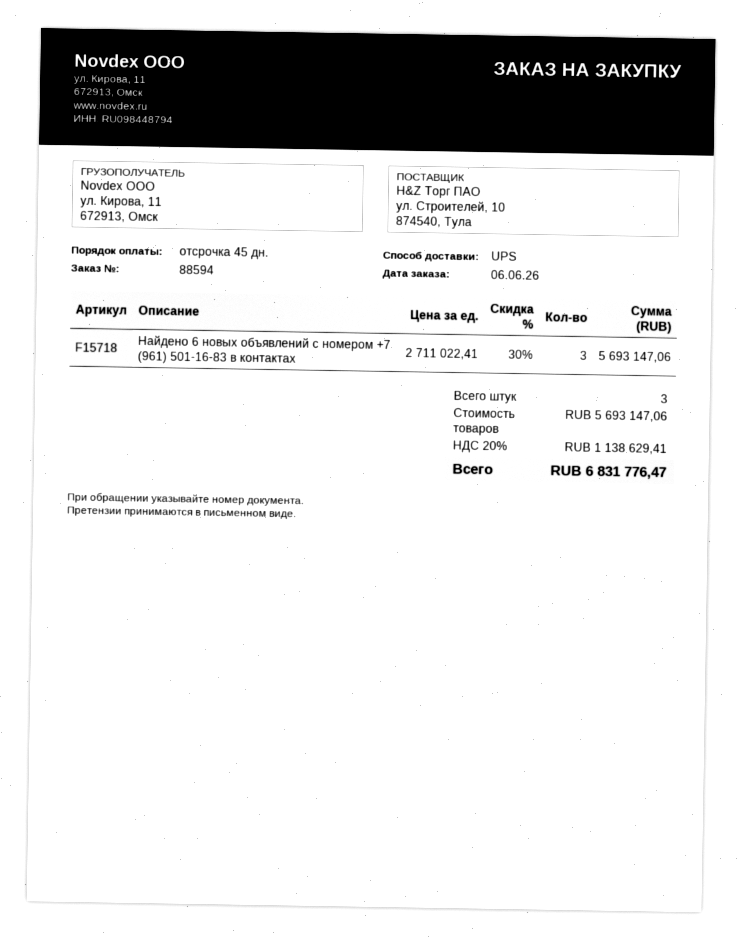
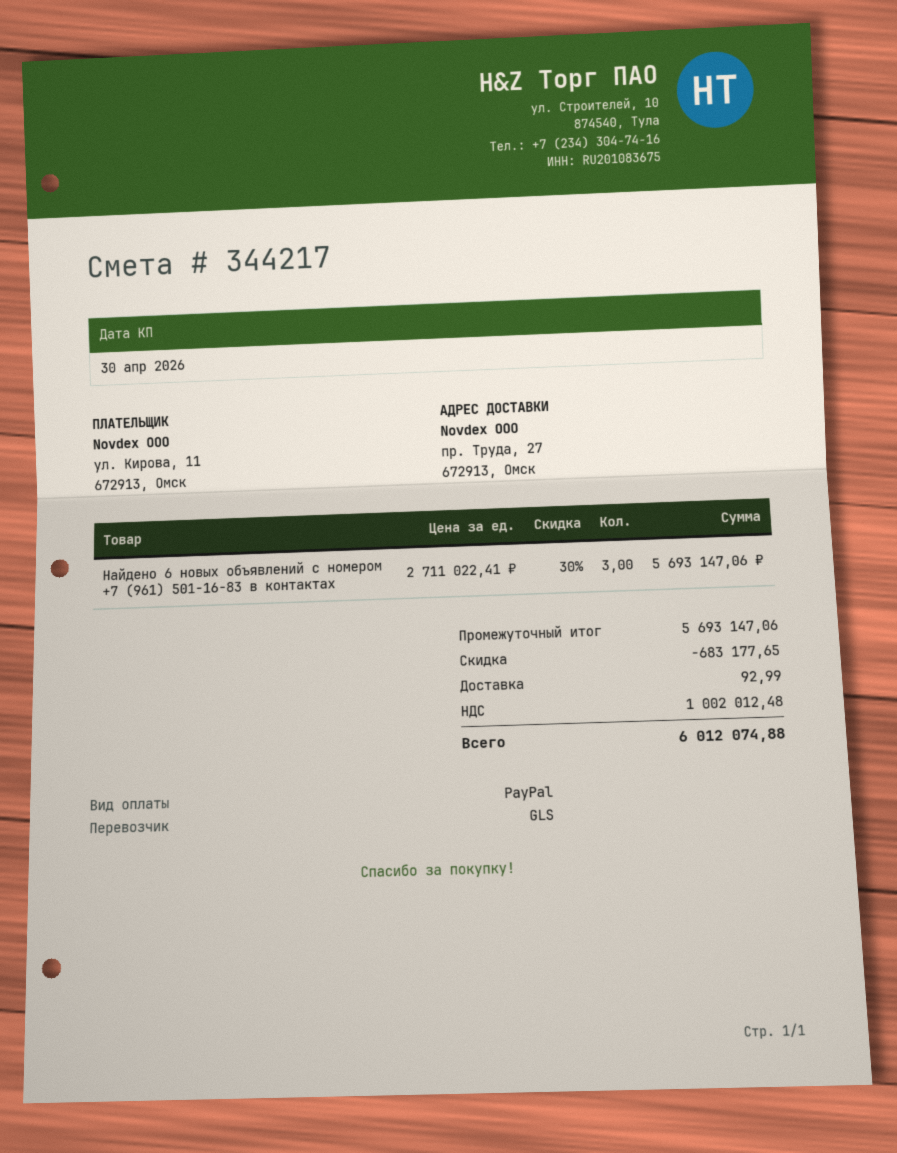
shipping method: UPS -> GLS
ship to: ул. Кирова, 11, 672913, Омск -> пр. Труда, 27, 672913, Омск
discount: none -> 683177.65
shipping: none -> 92.99
tax: 1138629.41 -> 1002012.48
total: 6831776.47 -> 6012074.88

